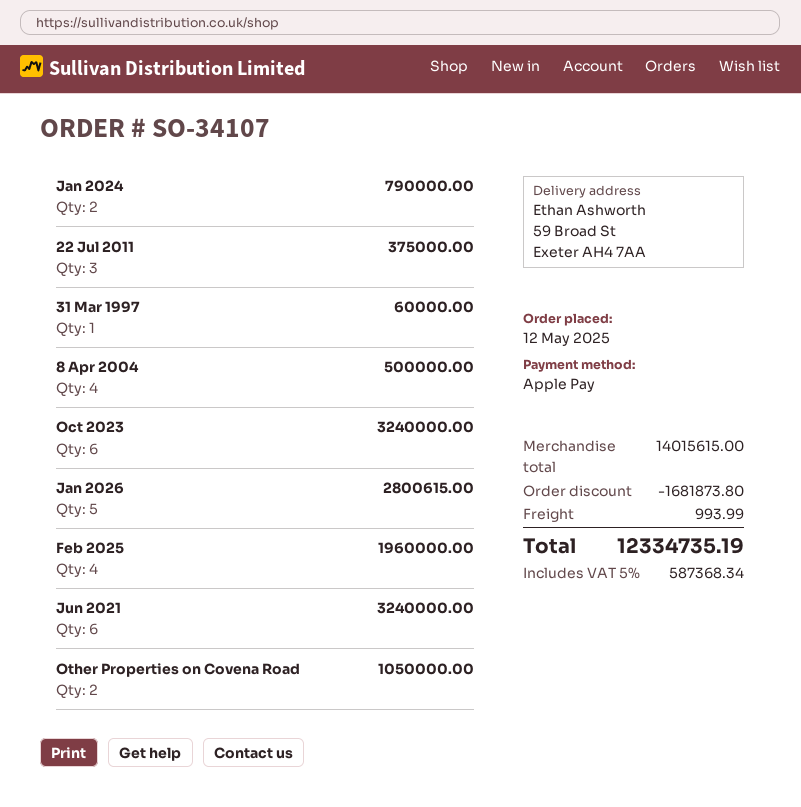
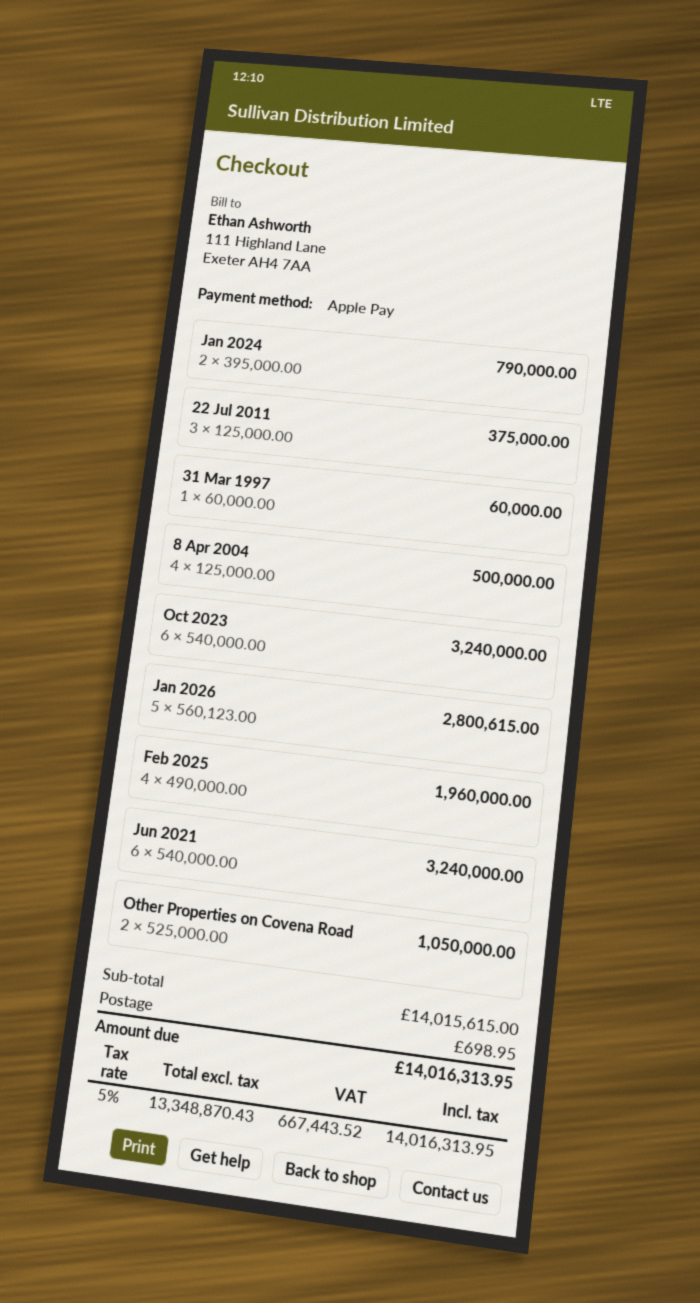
discount: 1681873.80 -> none
shipping: 993.99 -> 698.95
tax: 5% = 587368.34 -> 5% = 667443.52
total: 12334735.19 -> 14016313.95

